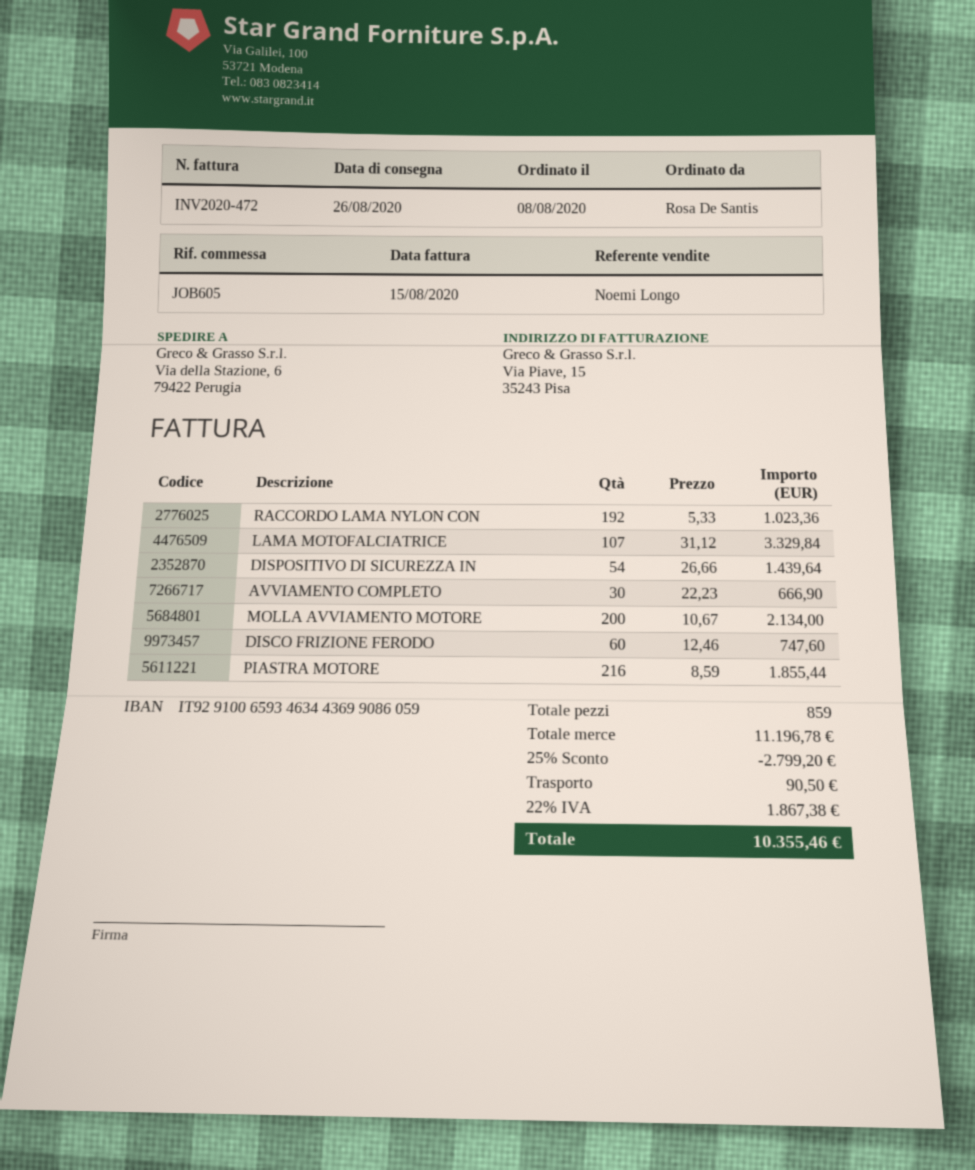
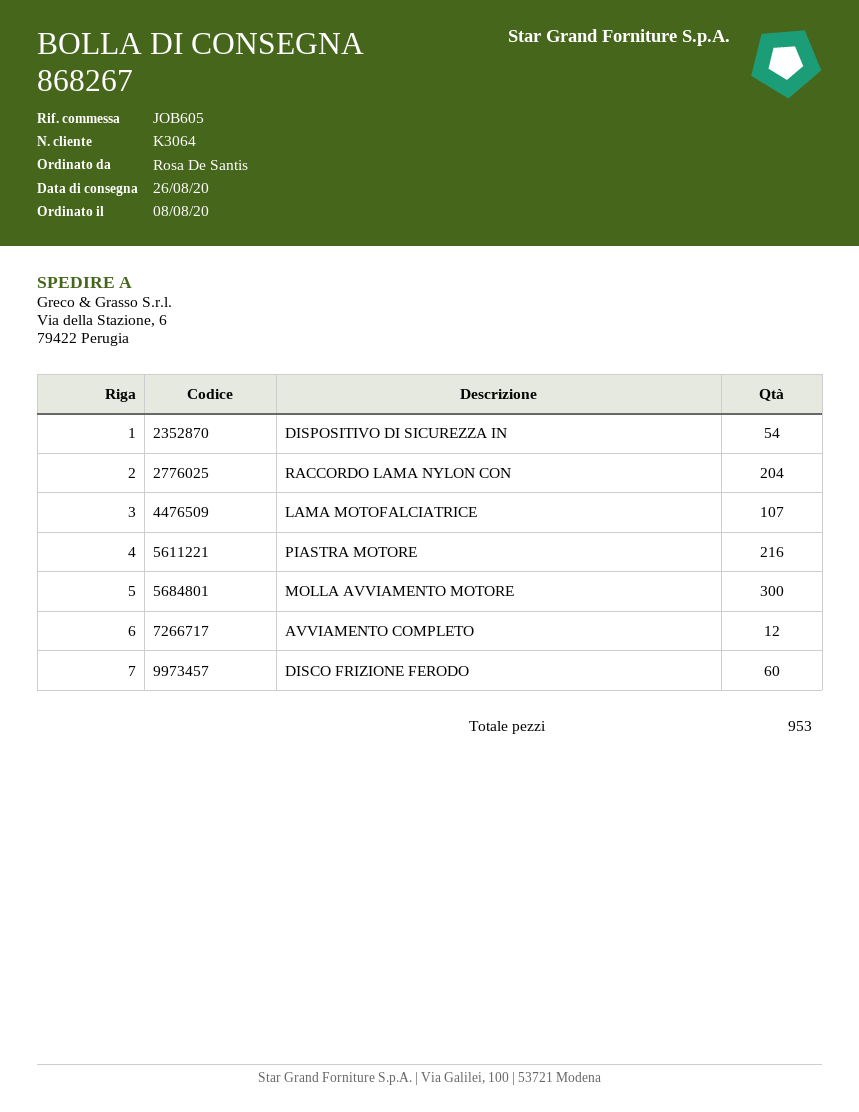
RACCORDO LAMA NYLON CON: 192 -> 204
AVVIAMENTO COMPLETO: 30 -> 12
MOLLA AVVIAMENTO MOTORE: 200 -> 300
total quantity: 859 -> 953

